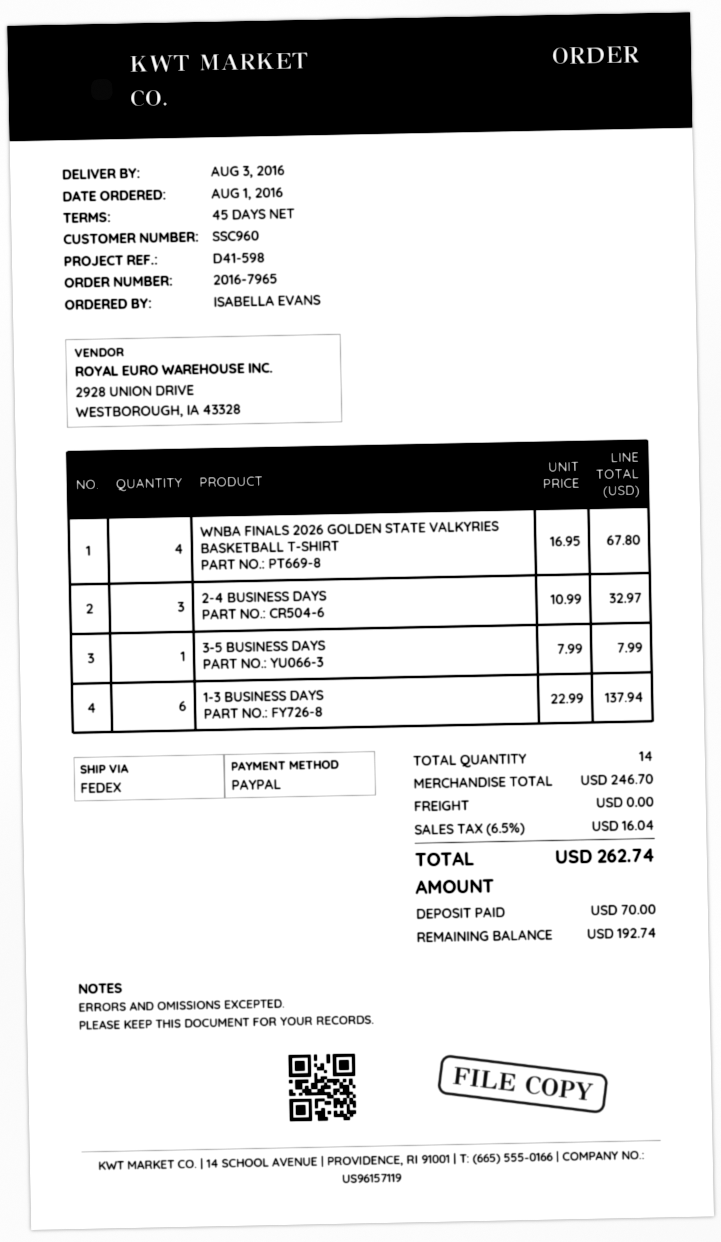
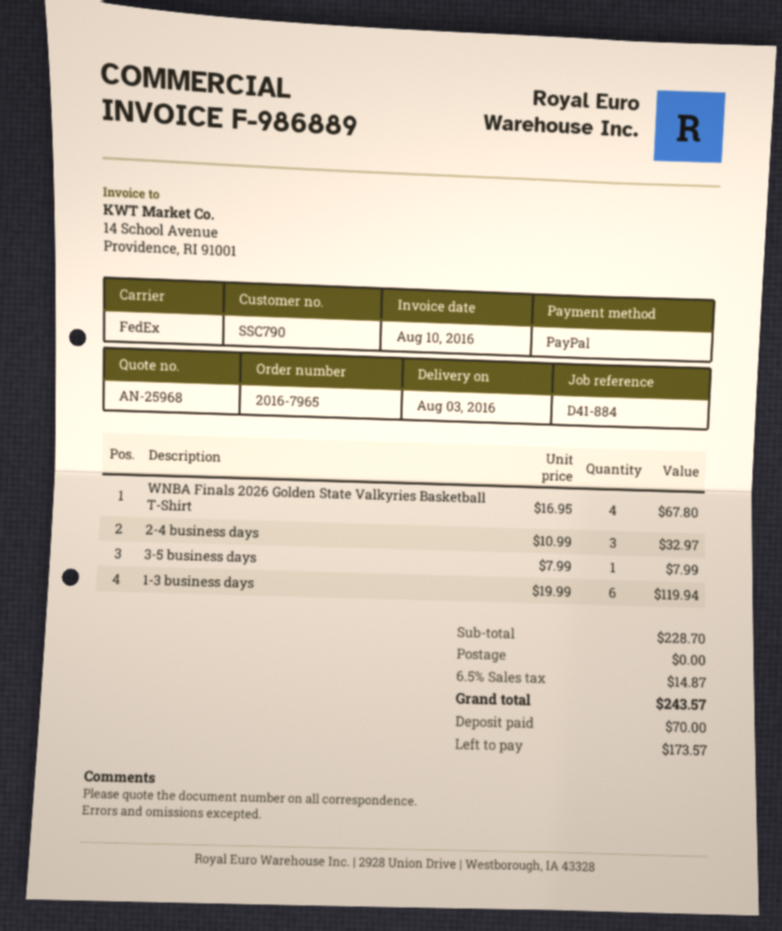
customer number: SSC960 -> SSC790
reference: D41-598 -> D41-884
1-3 BUSINESS DAYS: 6 x 22.99 = 137.94 -> 6 x 19.99 = 119.94
subtotal: 246.70 -> 228.70
tax: 6.5% = 16.04 -> 6.5% = 14.87
total: 262.74 -> 243.57
balance: 192.74 -> 173.57

